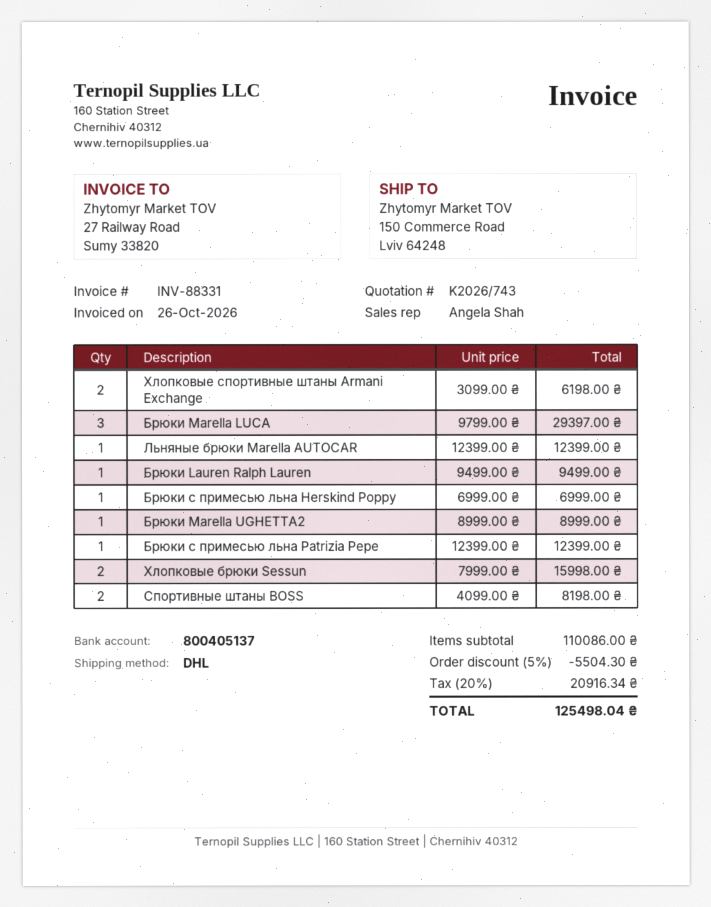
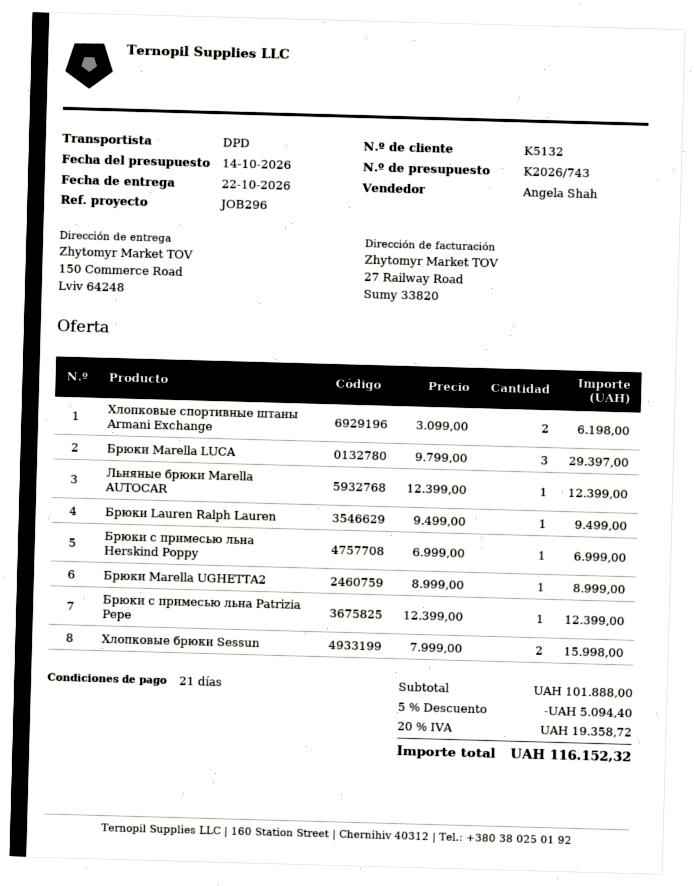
shipping method: DHL -> DPD
Спортивные штаны BOSS: 2 x 4099.00 = 8198.00 -> none
subtotal: 110086.00 -> 101888.00
discount: 5% = 5504.30 -> 5% = 5094.40
tax: 20% = 20916.34 -> 20% = 19358.72
total: 125498.04 -> 116152.32

